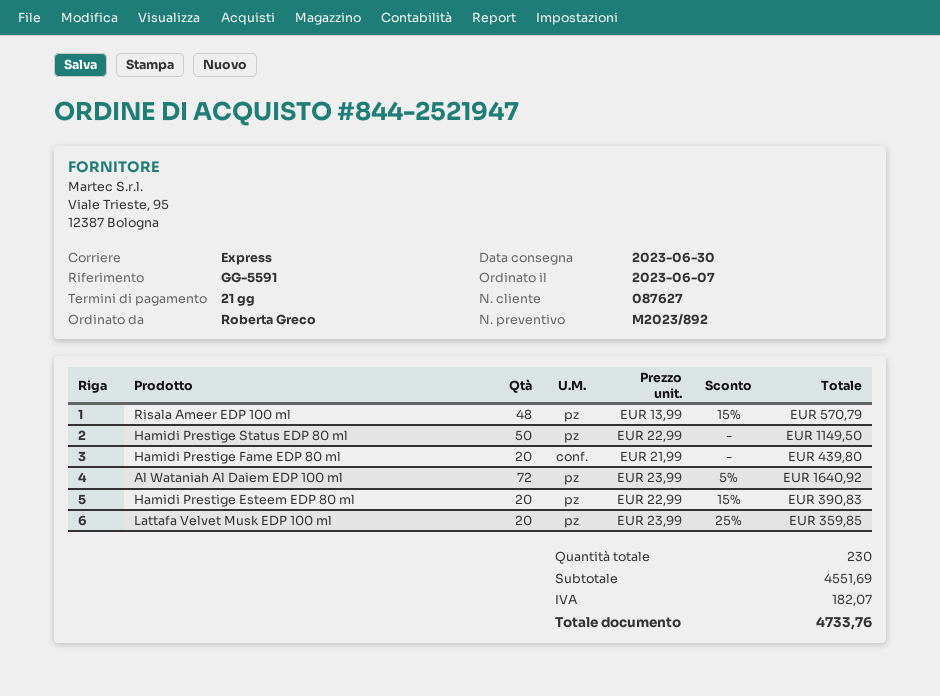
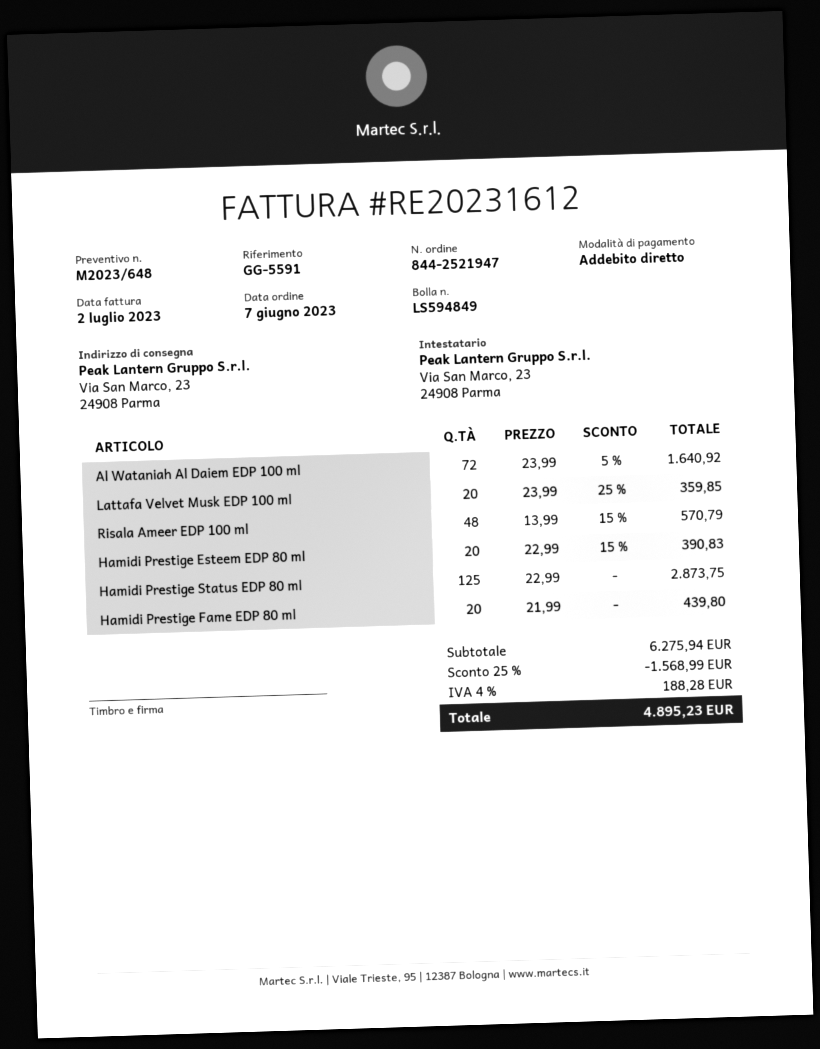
quote number: M2023/892 -> M2023/648
Hamidi Prestige Status EDP 80 ml: 50 x 22.99 = 1149.50 -> 125 x 22.99 = 2873.75
subtotal: 4551.69 -> 6275.94
discount: none -> 25% = 1568.99
tax: 182.07 -> 188.28
total: 4733.76 -> 4895.23

